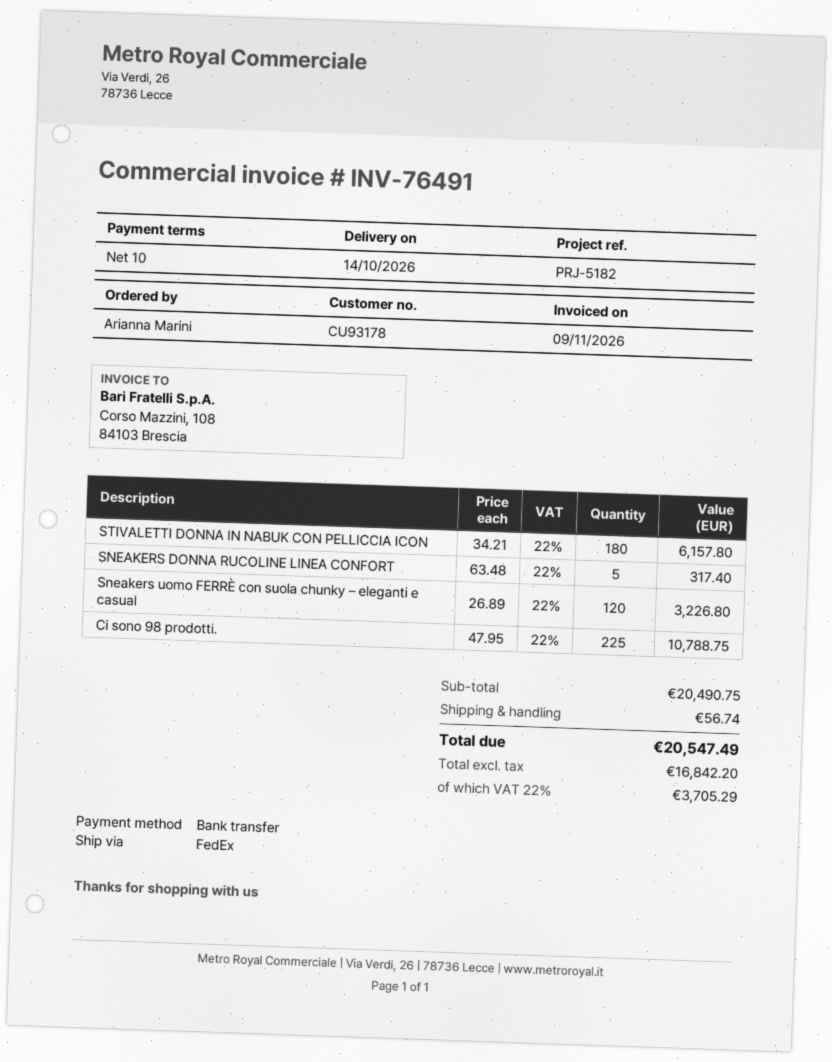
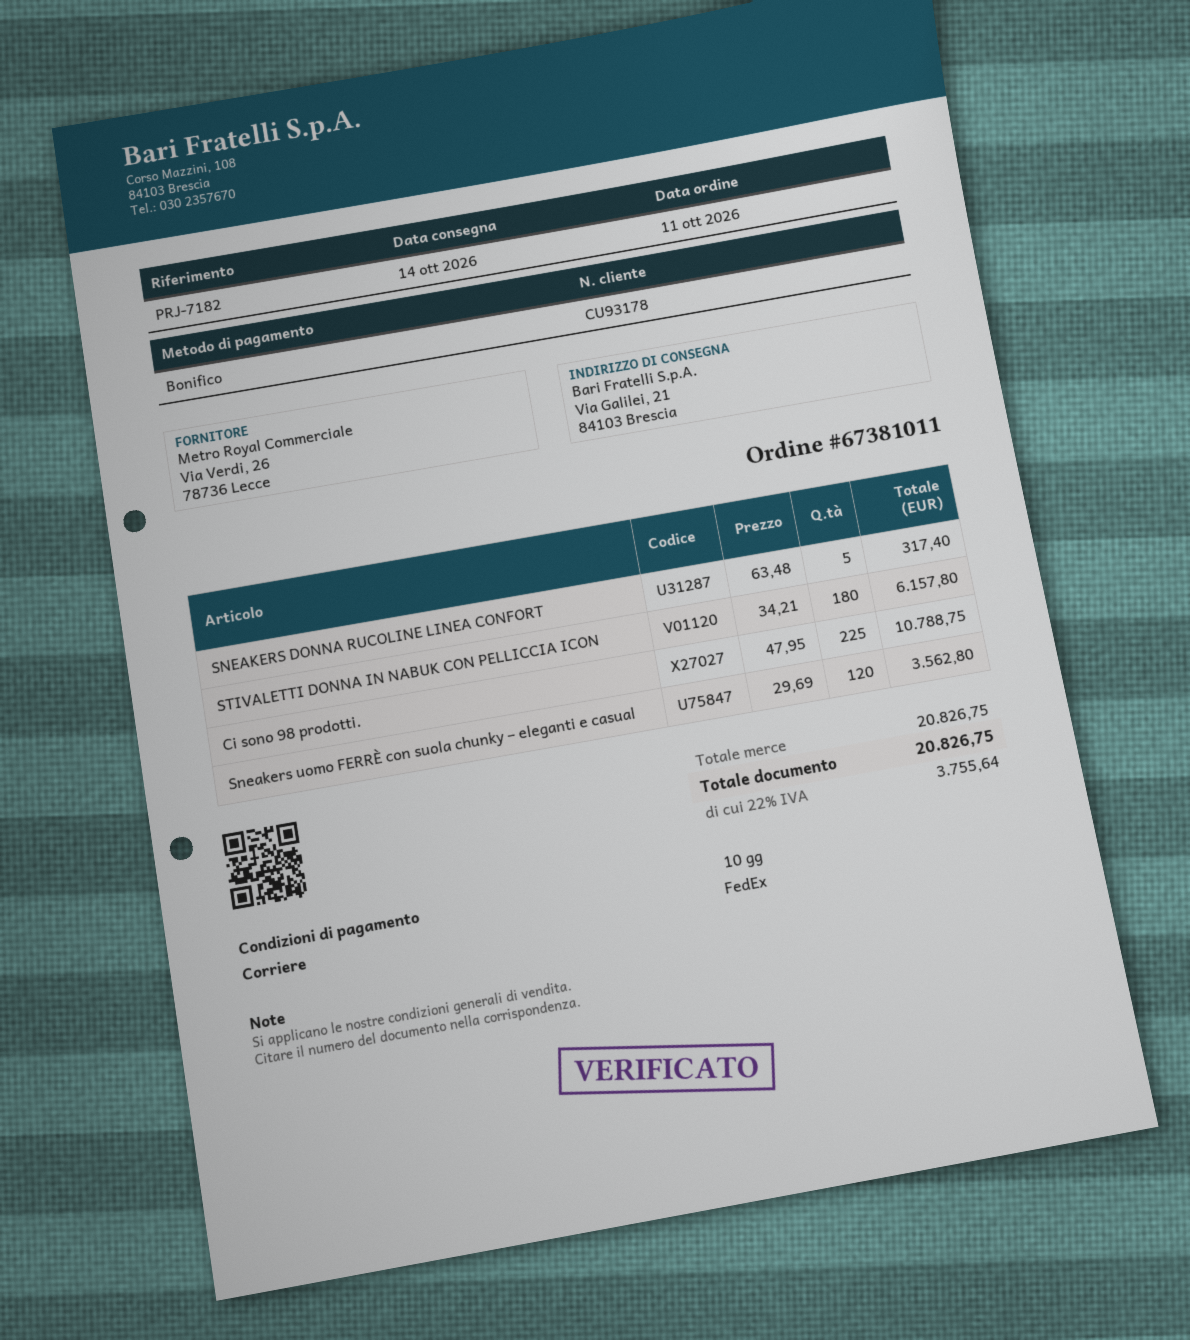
reference: PRJ-5182 -> PRJ-7182
Sneakers uomo FERRÈ con suola chunky – eleganti e casual: 120 x 26.89 = 3226.80 -> 120 x 29.69 = 3562.80
subtotal: 20490.75 -> 20826.75
shipping: 56.74 -> none
tax: 22% = 3705.29 -> 22% = 3755.64
total: 20547.49 -> 20826.75

